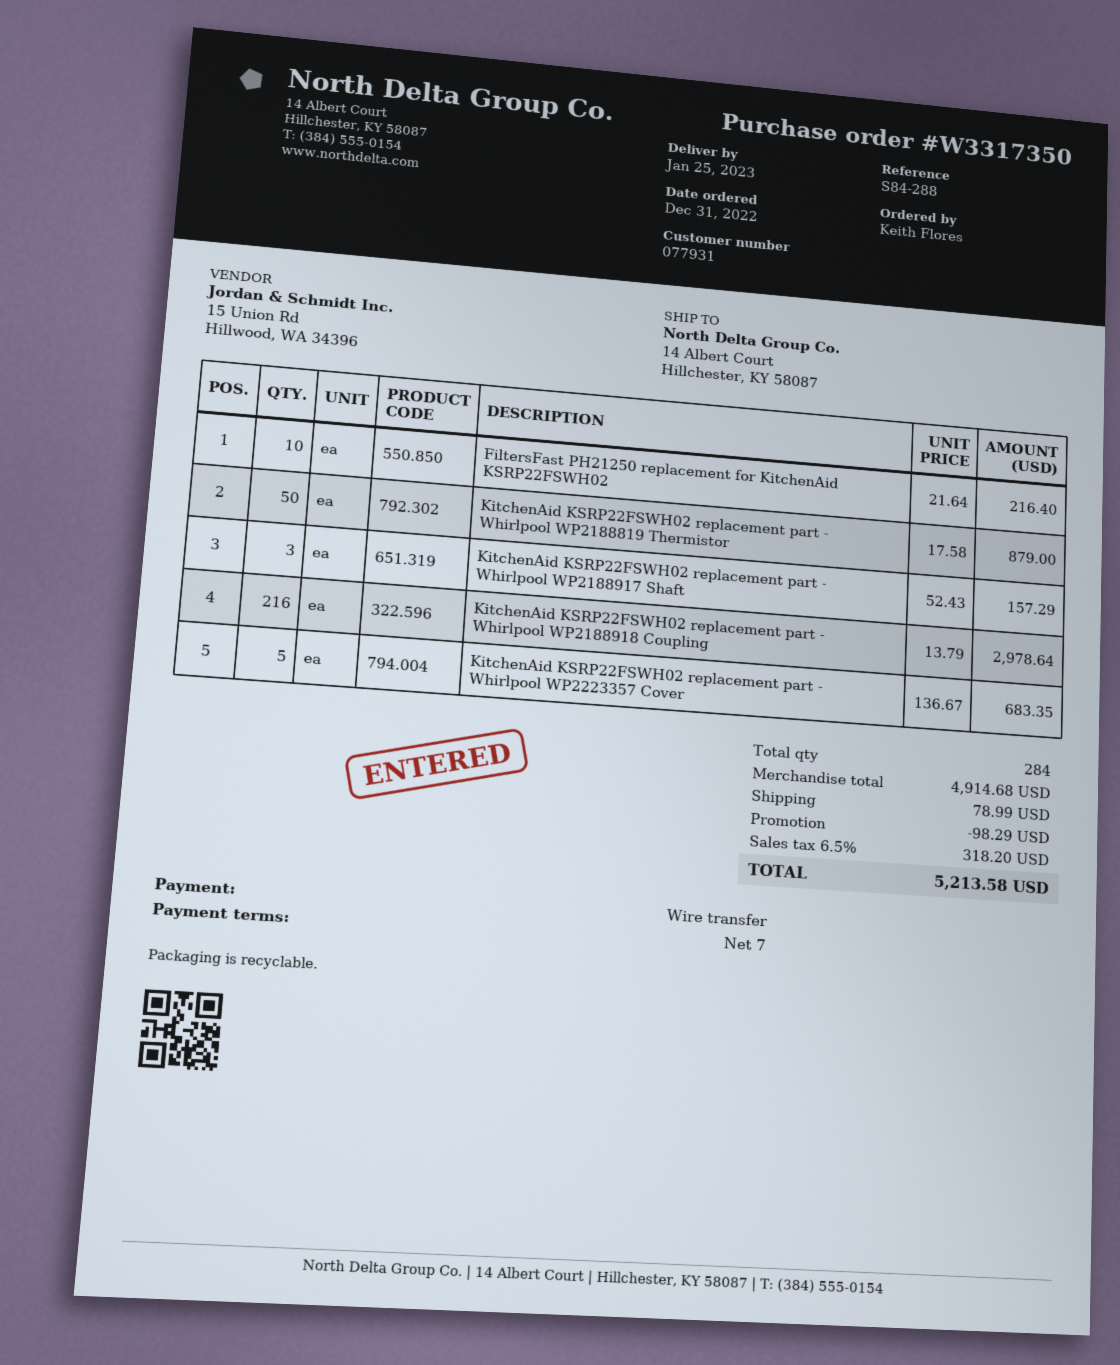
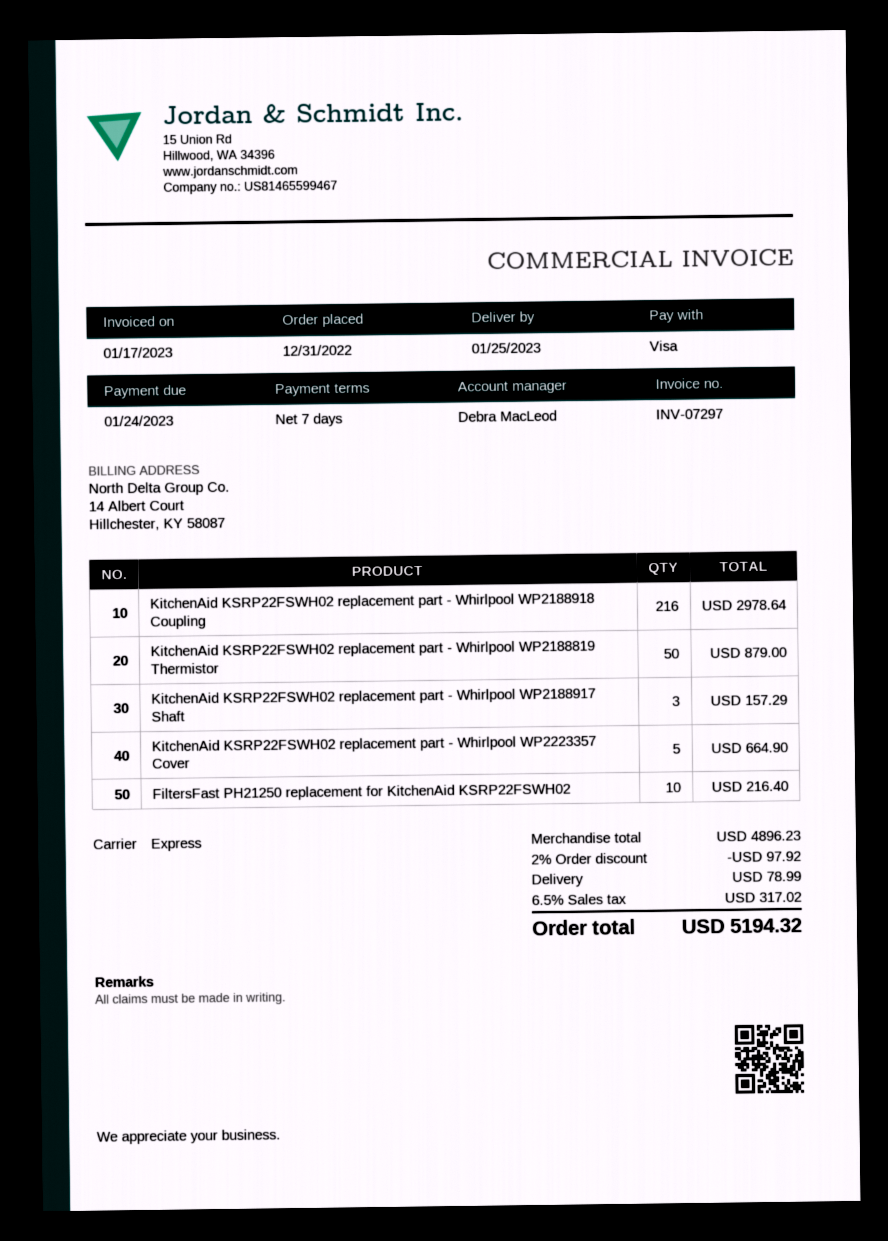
payment method: bank transfer -> Visa
KitchenAid KSRP22FSWH02 replacement part - Whirlpool WP2223357 Cover: 5 for 683.35 -> 5 for 664.90
subtotal: 4914.68 -> 4896.23
discount: 98.29 -> 97.92
tax: 6.5% = 318.20 -> 6.5% = 317.02
total: 5213.58 -> 5194.32

